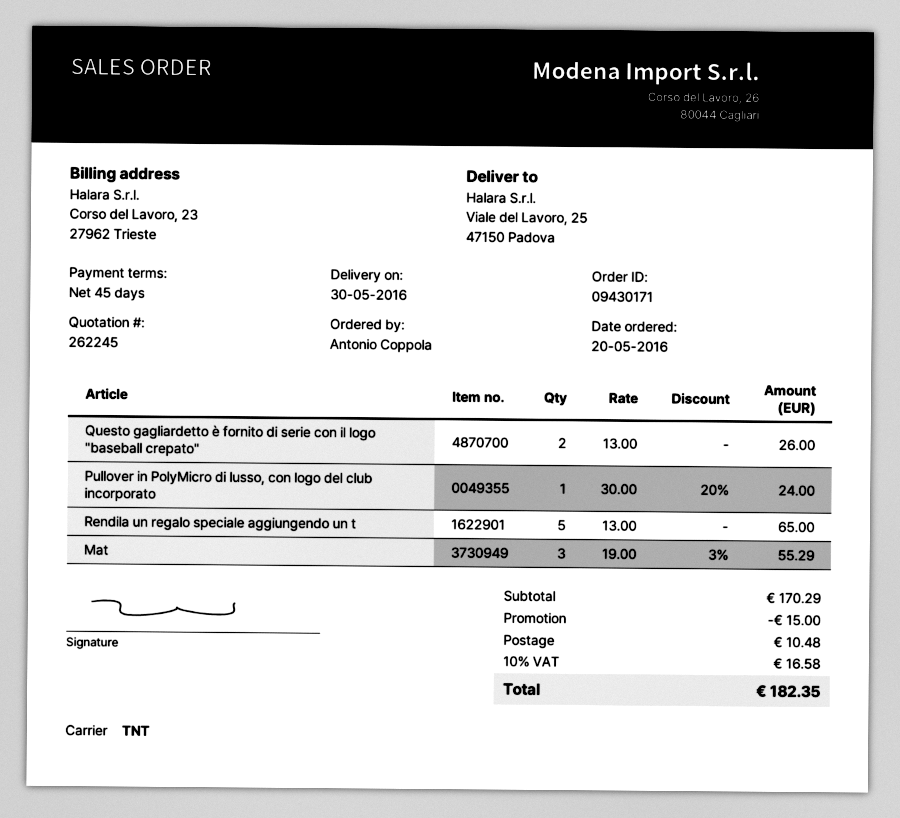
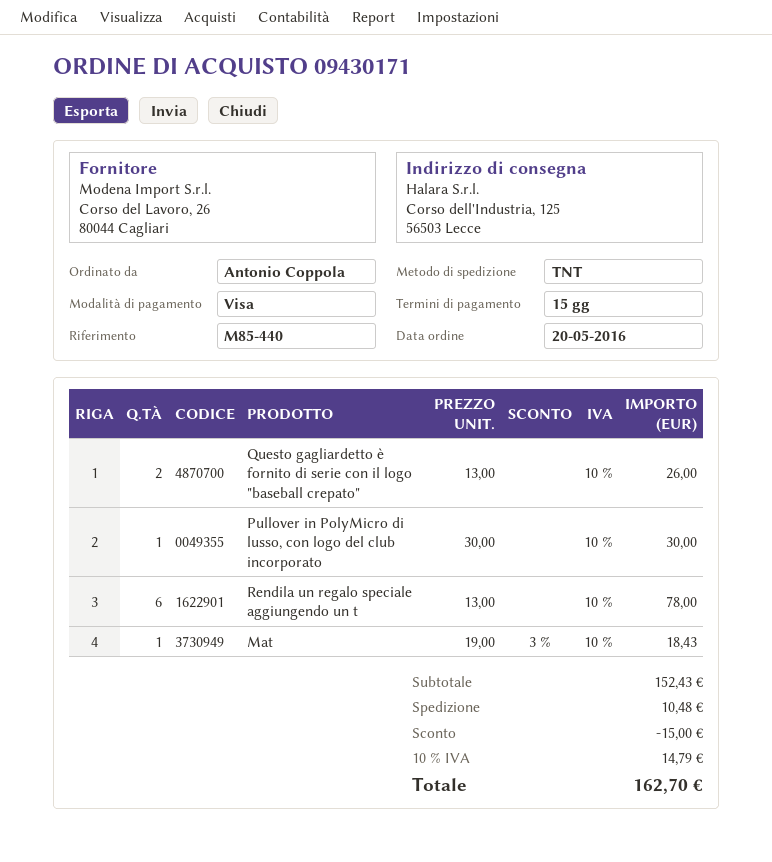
payment terms: 45 days -> 15 days
ship to: Viale del Lavoro, 25, 47150 Padova -> Corso dell'Industria, 125, 56503 Lecce
Pullover in PolyMicro di lusso, con logo del club incorporato: 1 x 30.00 - 20% = 24.00 -> 1 x 30.00 = 30.00
Rendila un regalo speciale aggiungendo un t: 5 x 13.00 = 65.00 -> 6 x 13.00 = 78.00
Mat: 3 x 19.00 - 3% = 55.29 -> 1 x 19.00 - 3% = 18.43
subtotal: 170.29 -> 152.43
tax: 10% = 16.58 -> 10% = 14.79
total: 182.35 -> 162.70

